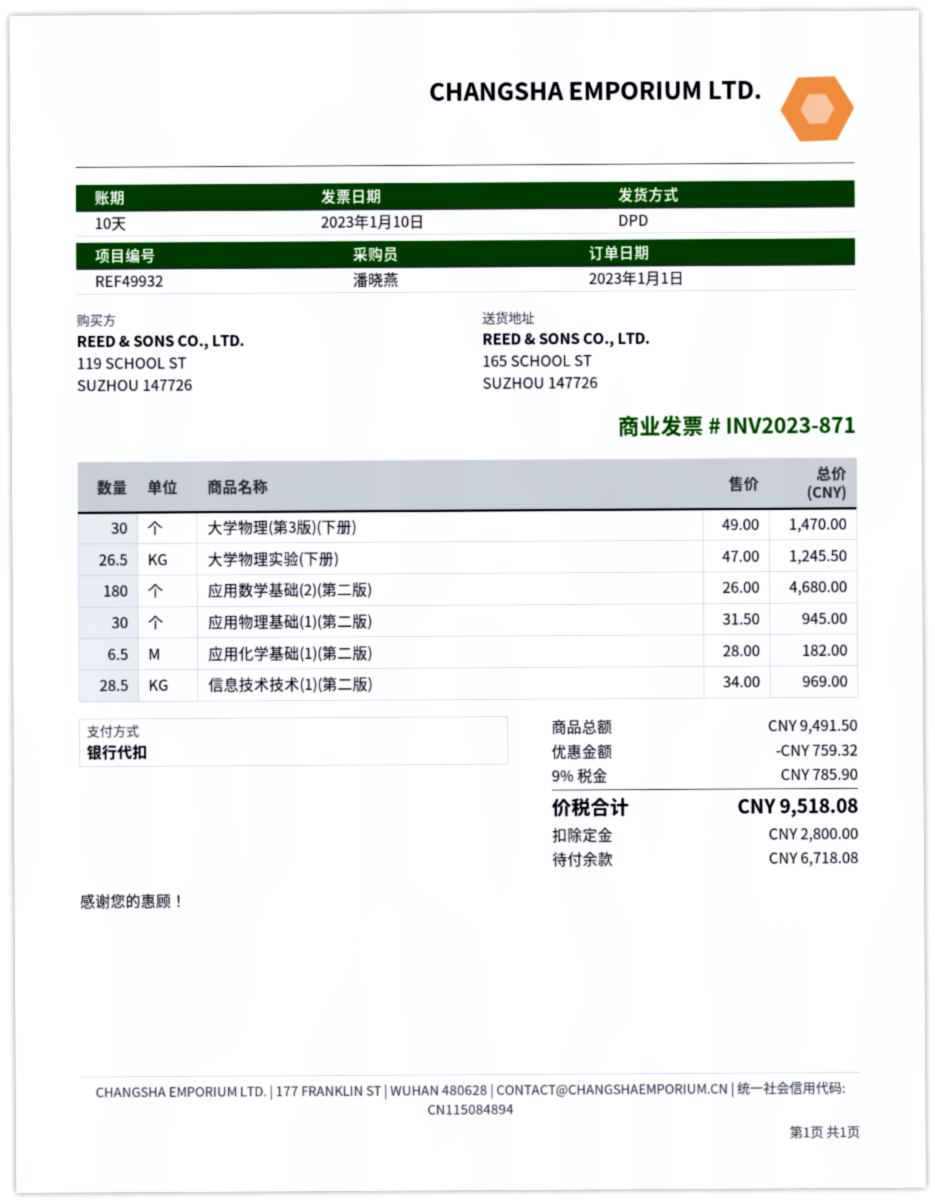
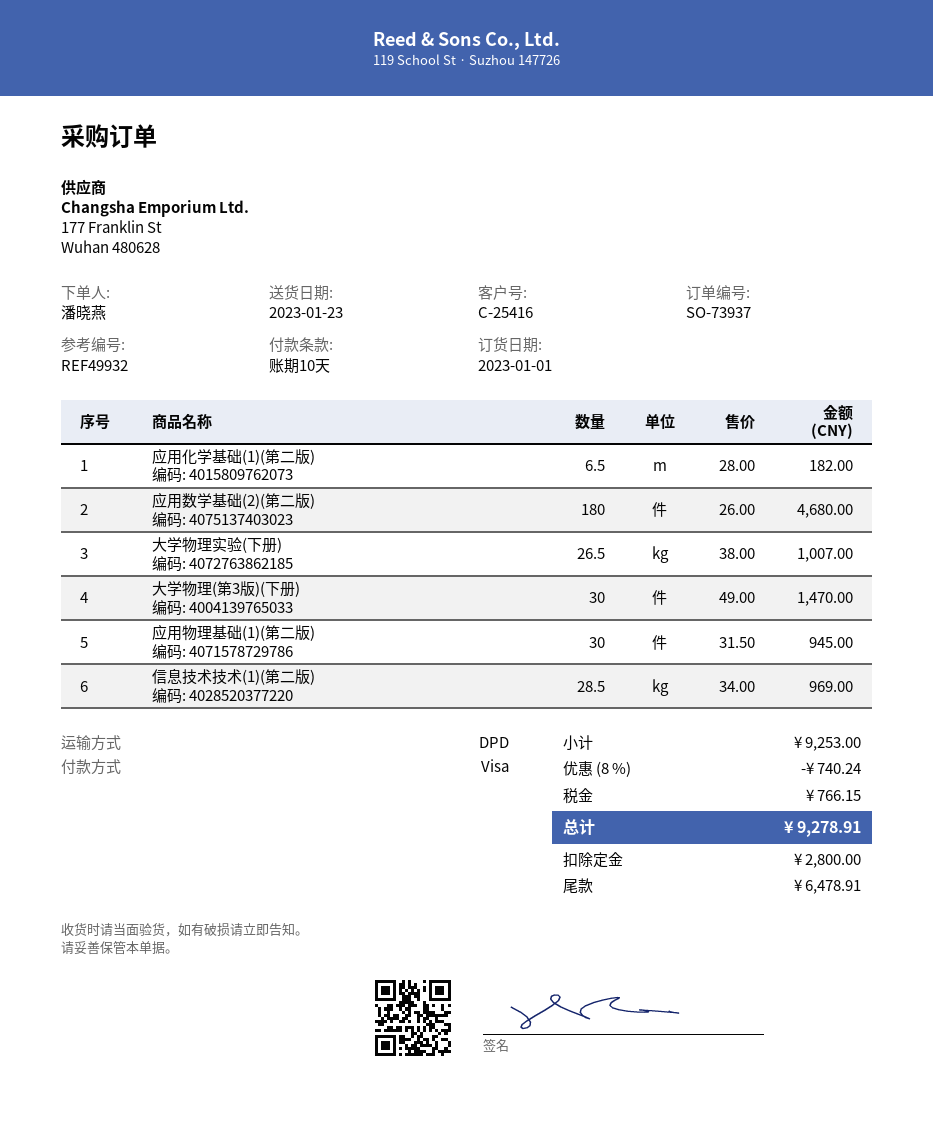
payment method: direct debit -> Visa
大学物理实验(下册): 26.5 x 47.00 = 1245.50 -> 26.5 x 38.00 = 1007.00
subtotal: 9491.50 -> 9253.00
discount: 759.32 -> 740.24
tax: 785.90 -> 766.15
total: 9518.08 -> 9278.91
balance: 6718.08 -> 6478.91

